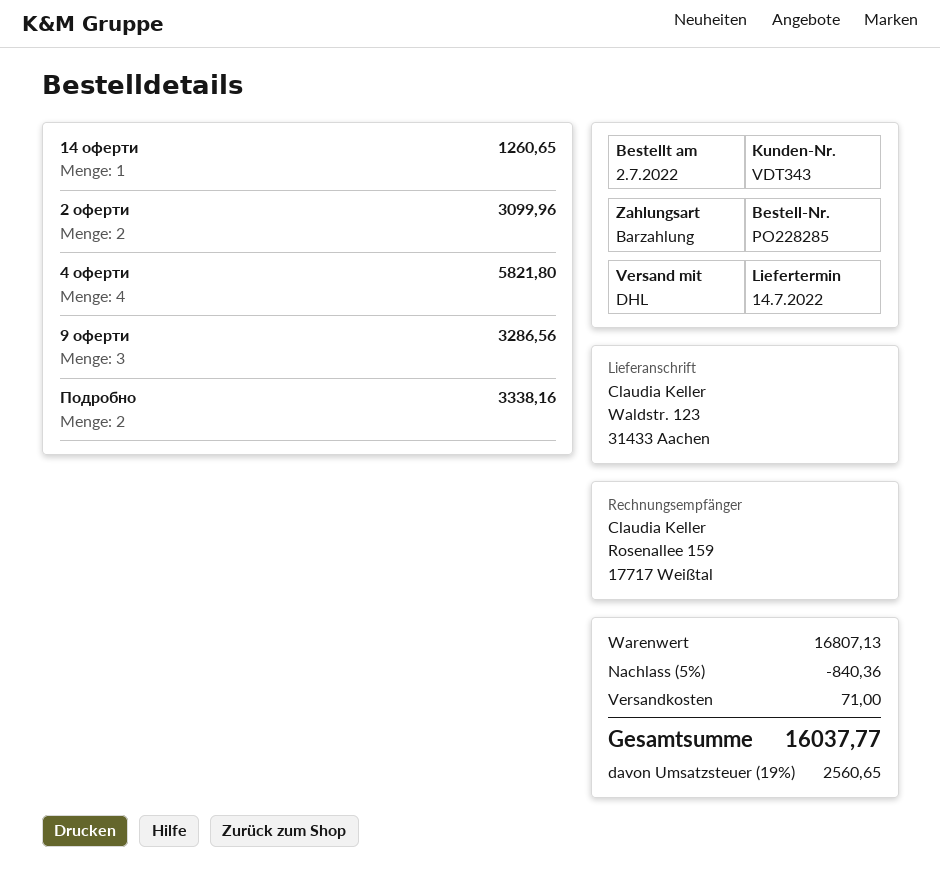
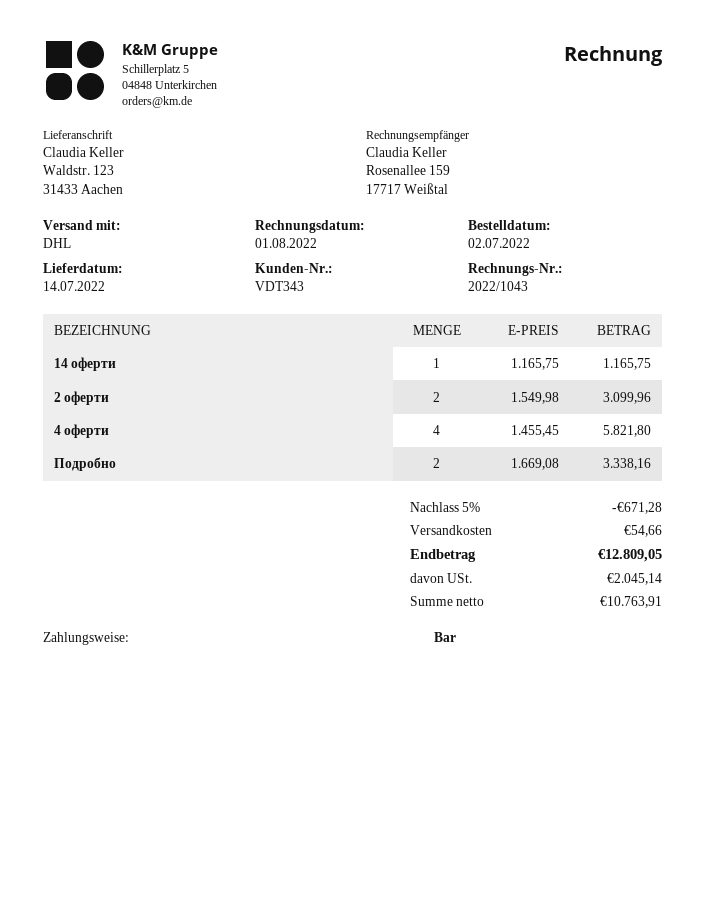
14 оферти: 1 for 1260.65 -> 1 for 1165.75
9 оферти: 3 for 3286.56 -> none
discount: 5% = 840.36 -> 5% = 671.28
shipping: 71.00 -> 54.66
tax: 2560.65 -> 2045.14
total: 16037.77 -> 12809.05

